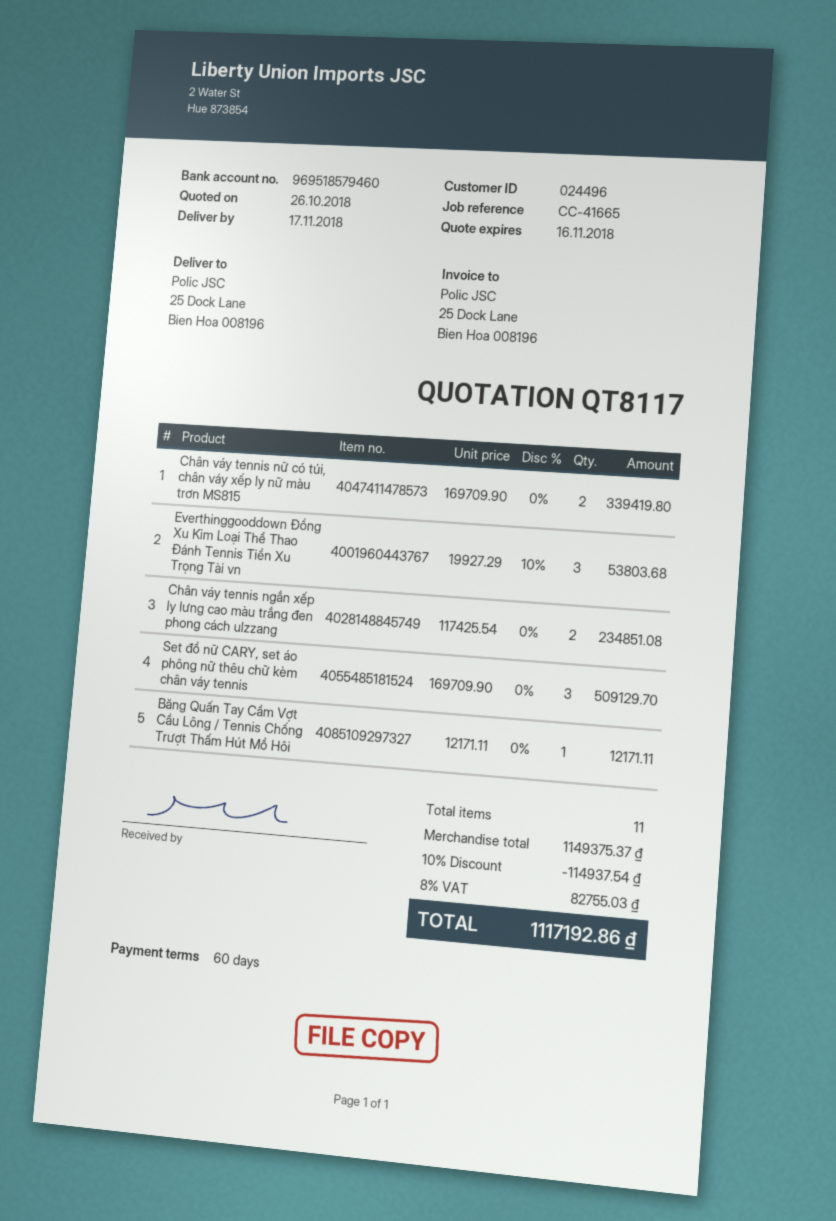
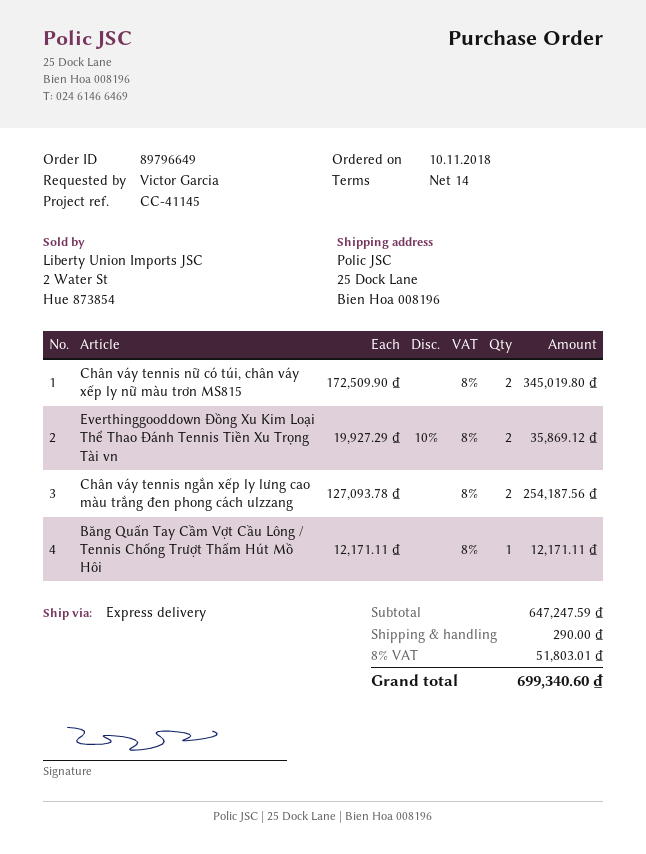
payment terms: 60 days -> 14 days
reference: CC-41665 -> CC-41145
Chân váy tennis nữ có túi, chân váy xếp ly nữ màu trơn MS815: 2 x 169709.90 = 339419.80 -> 2 x 172509.90 = 345019.80
Everthinggooddown Đồng Xu Kim Loại Thể Thao Đánh Tennis Tiền Xu Trọng Tài vn: 3 x 19927.29 - 10% = 53803.68 -> 2 x 19927.29 - 10% = 35869.12
Chân váy tennis ngắn xếp ly lưng cao màu trắng đen phong cách ulzzang: 2 x 117425.54 = 234851.08 -> 2 x 127093.78 = 254187.56
Set đồ nữ CARY, set áo phông nữ thêu chữ kèm chân váy tennis: 3 x 169709.90 = 509129.70 -> none
subtotal: 1149375.37 -> 647247.59
discount: 10% = 114937.54 -> none
shipping: none -> 290.00
tax: 8% = 82755.03 -> 8% = 51803.01
total: 1117192.86 -> 699340.60

